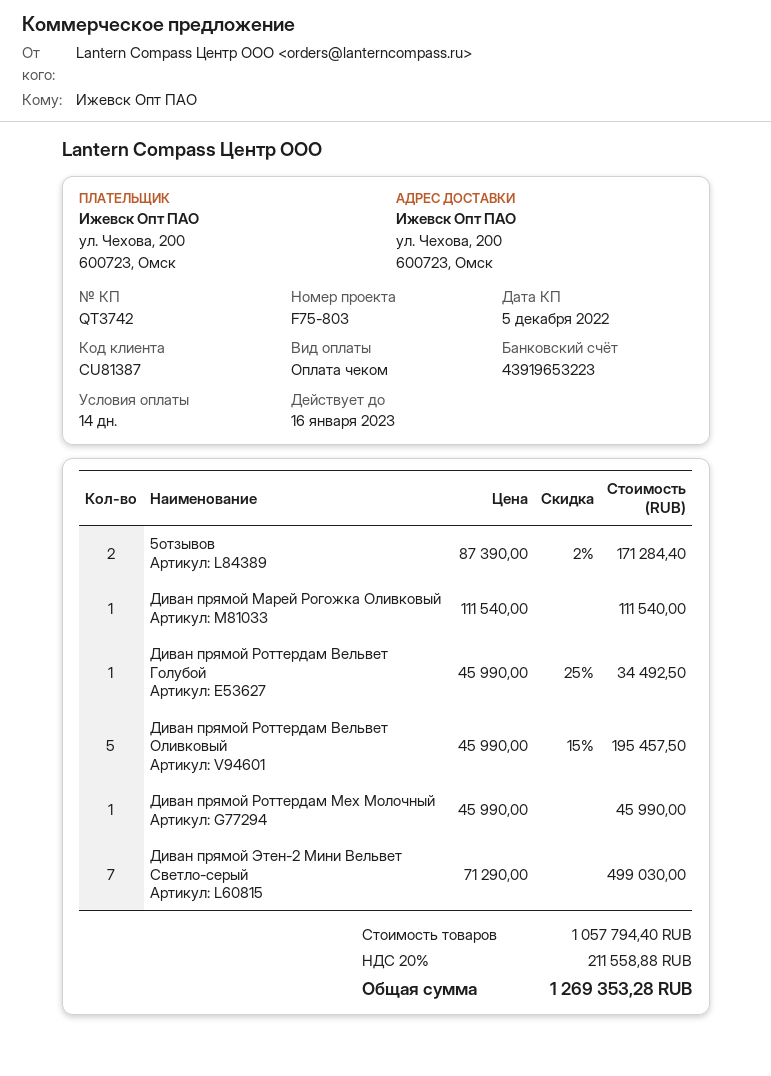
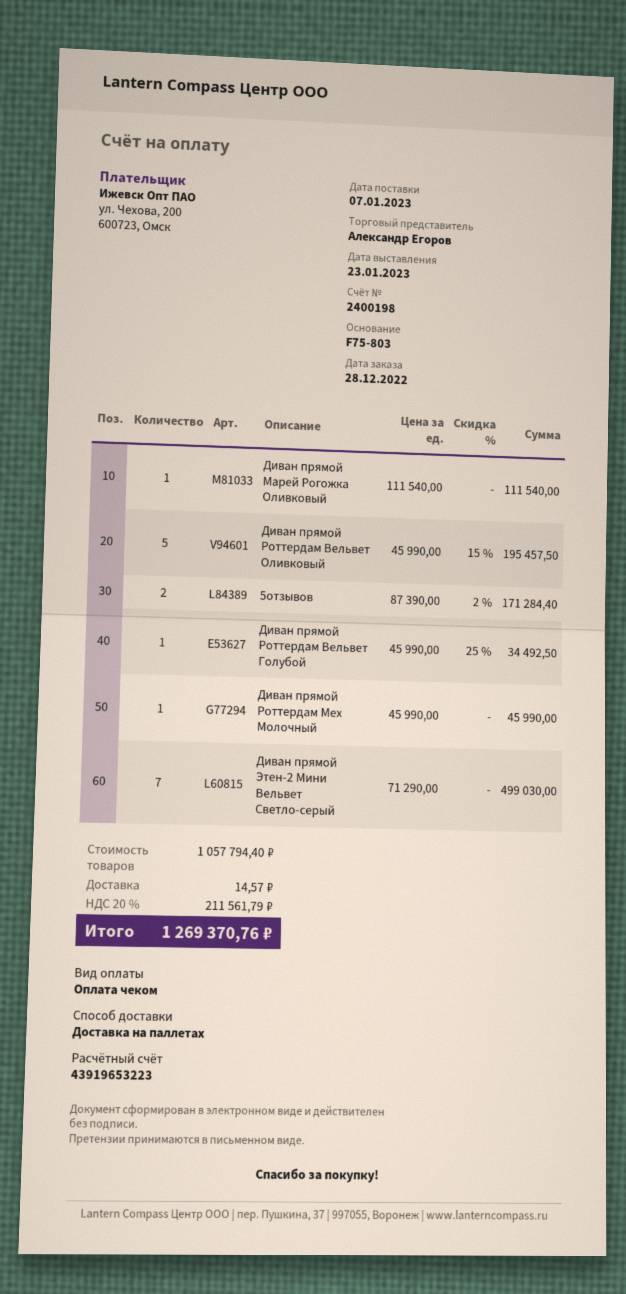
shipping: none -> 14.57
tax: 20% = 211558.88 -> 20% = 211561.79
total: 1269353.28 -> 1269370.76

